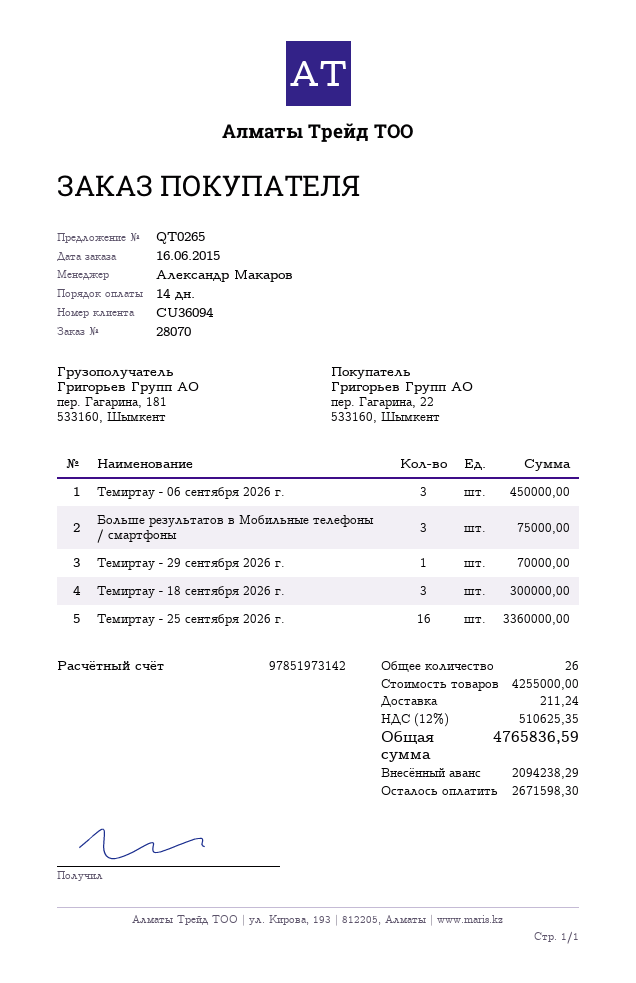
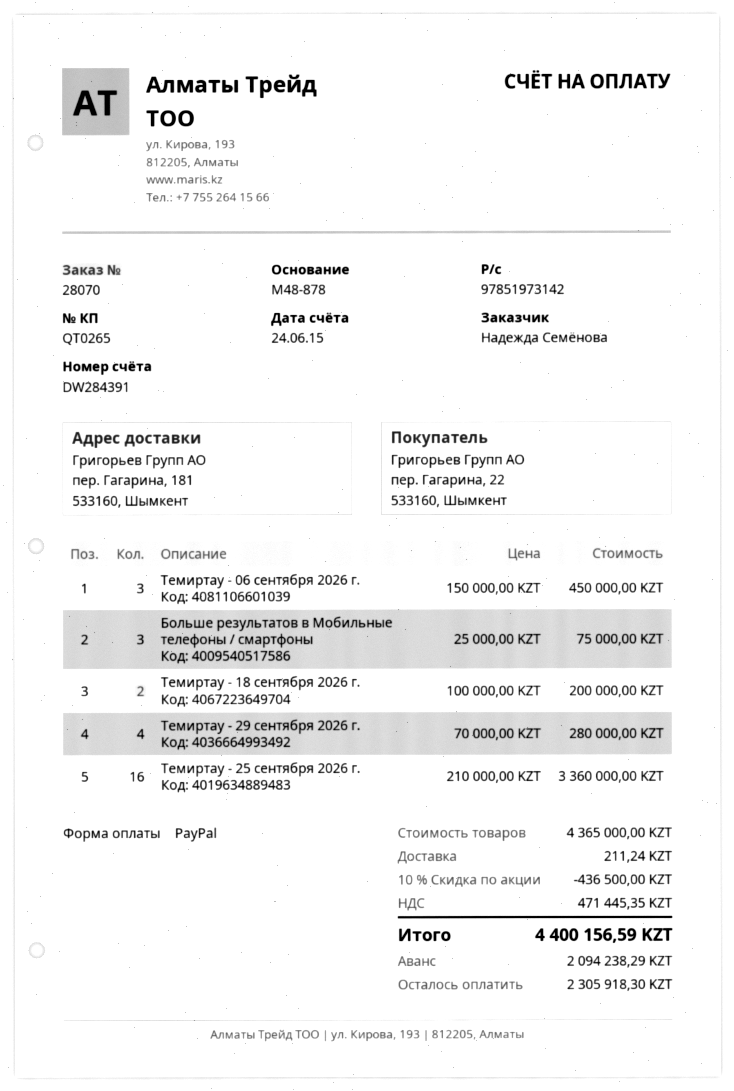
Темиртау - 29 сентября 2026 г.: 1 for 70000.00 -> 4 for 280000.00
Темиртау - 18 сентября 2026 г.: 3 for 300000.00 -> 2 for 200000.00
subtotal: 4255000.00 -> 4365000.00
discount: none -> 10% = 436500.00
tax: 510625.35 -> 471445.35
total: 4765836.59 -> 4400156.59
balance: 2671598.30 -> 2305918.30

